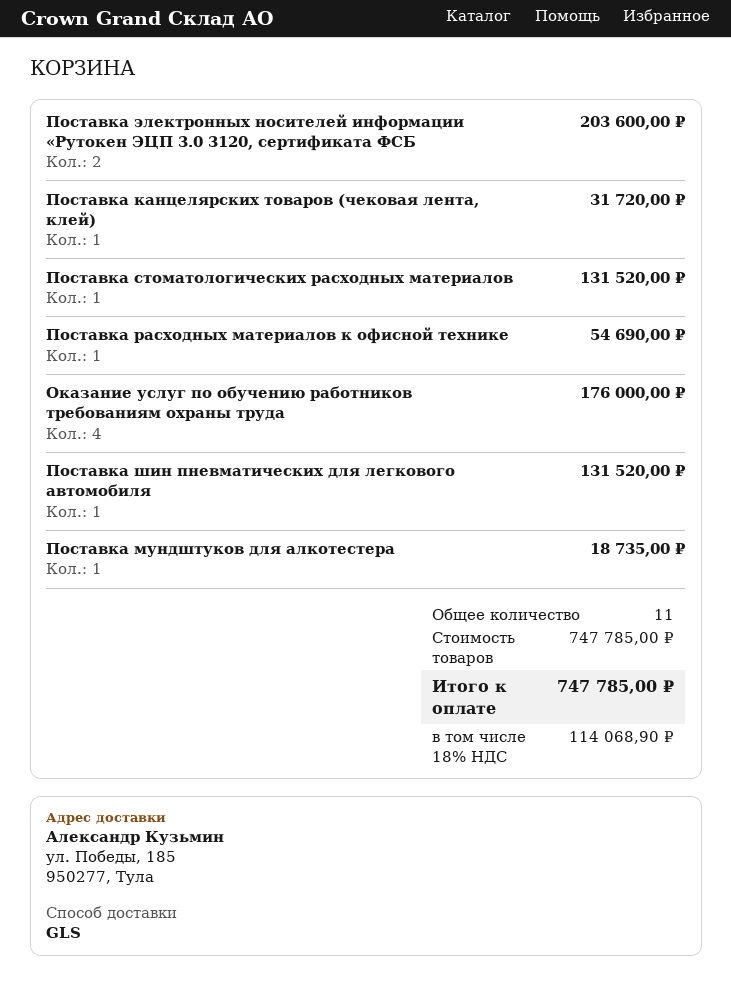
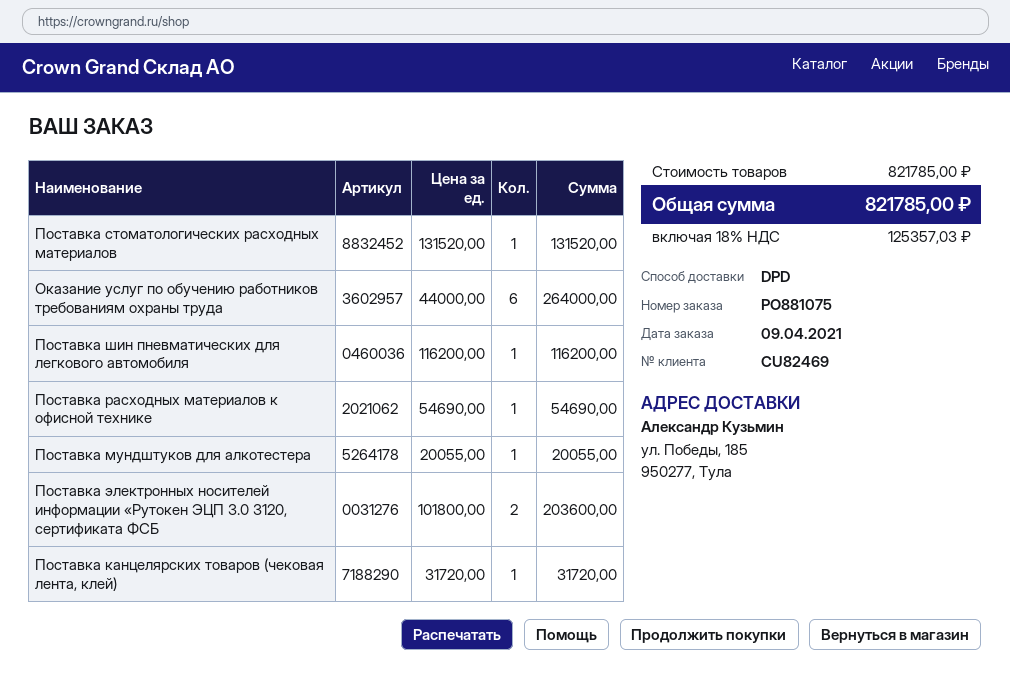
shipping method: GLS -> DPD
Оказание услуг по обучению работников требованиям охраны труда: 4 for 176000.00 -> 6 for 264000.00
Поставка шин пневматических для легкового автомобиля: 1 for 131520.00 -> 1 for 116200.00
Поставка мундштуков для алкотестера: 1 for 18735.00 -> 1 for 20055.00
subtotal: 747785.00 -> 821785.00
tax: 18% = 114068.90 -> 18% = 125357.03
total: 747785.00 -> 821785.00

